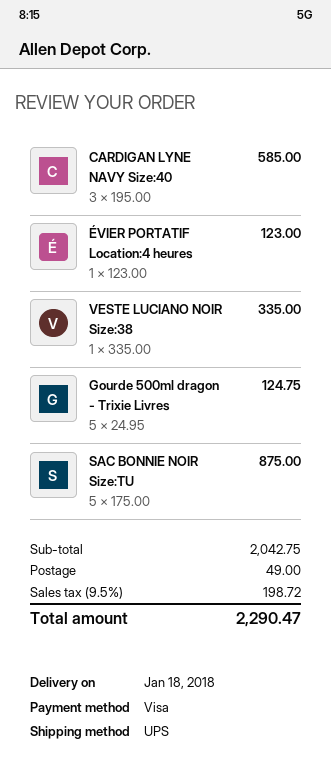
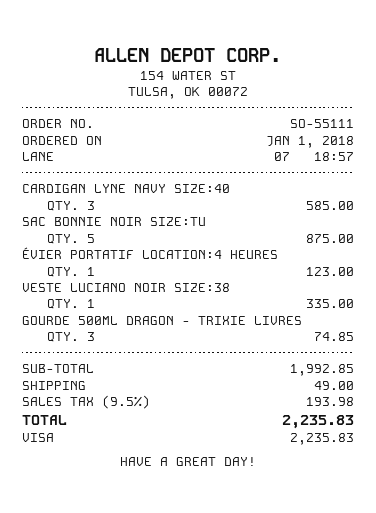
Gourde 500ml dragon - Trixie Livres: 5 for 124.75 -> 3 for 74.85
subtotal: 2042.75 -> 1992.85
tax: 9.5% = 198.72 -> 9.5% = 193.98
total: 2290.47 -> 2235.83

